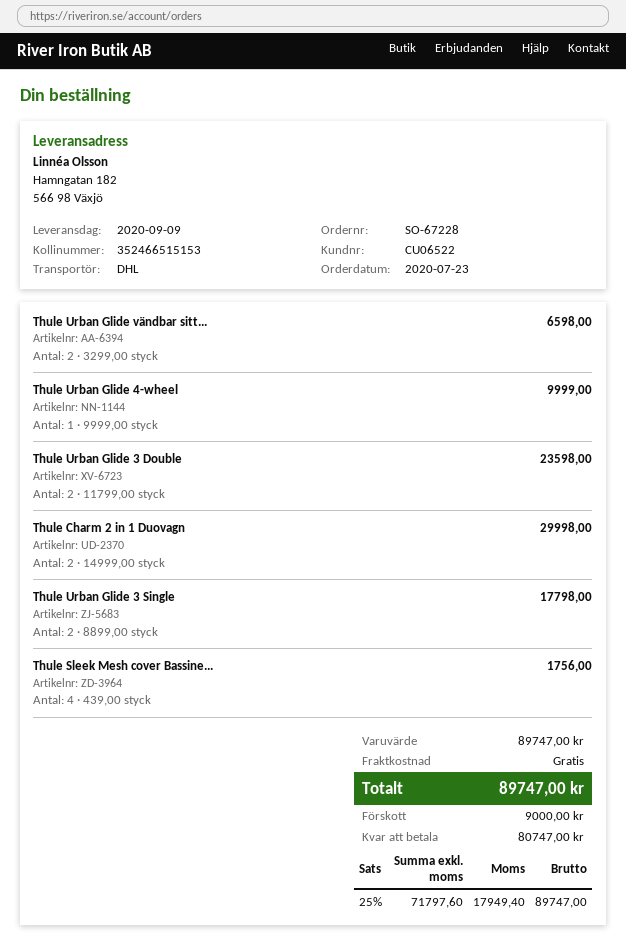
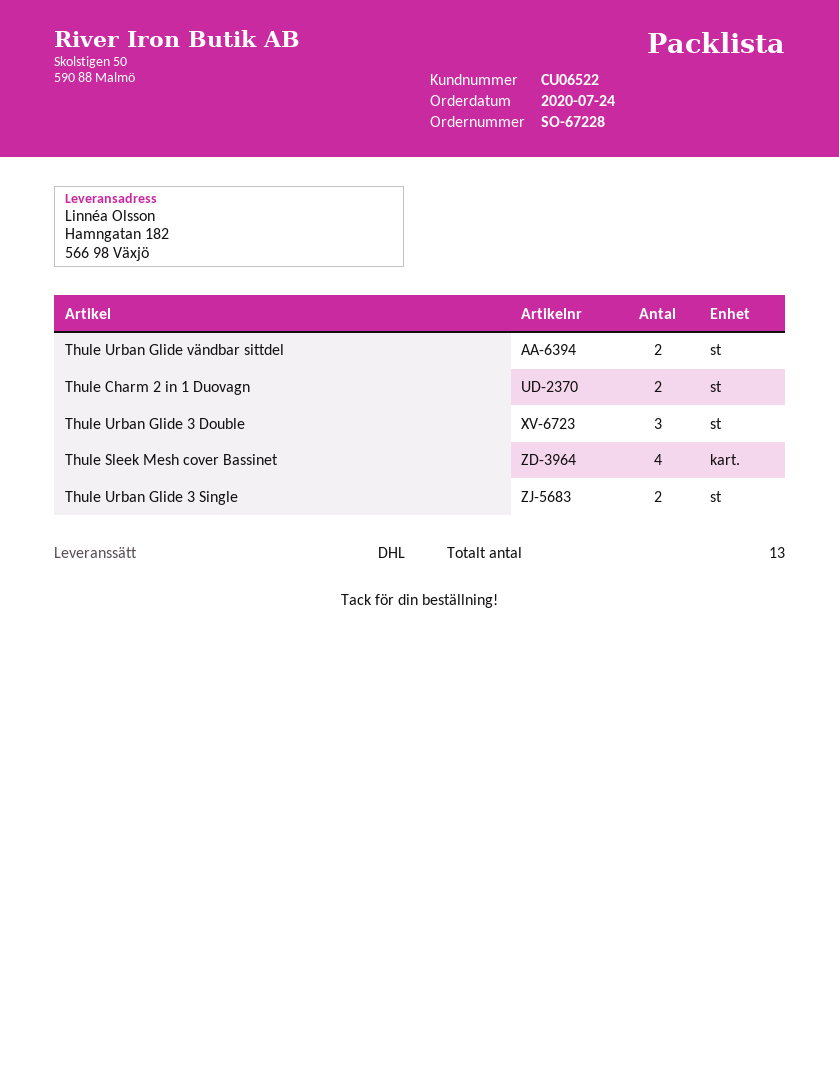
order date: 2020-07-23 -> 2020-07-24
Thule Urban Glide 4-wheel: 1 -> none
Thule Urban Glide 3 Double: 2 -> 3

